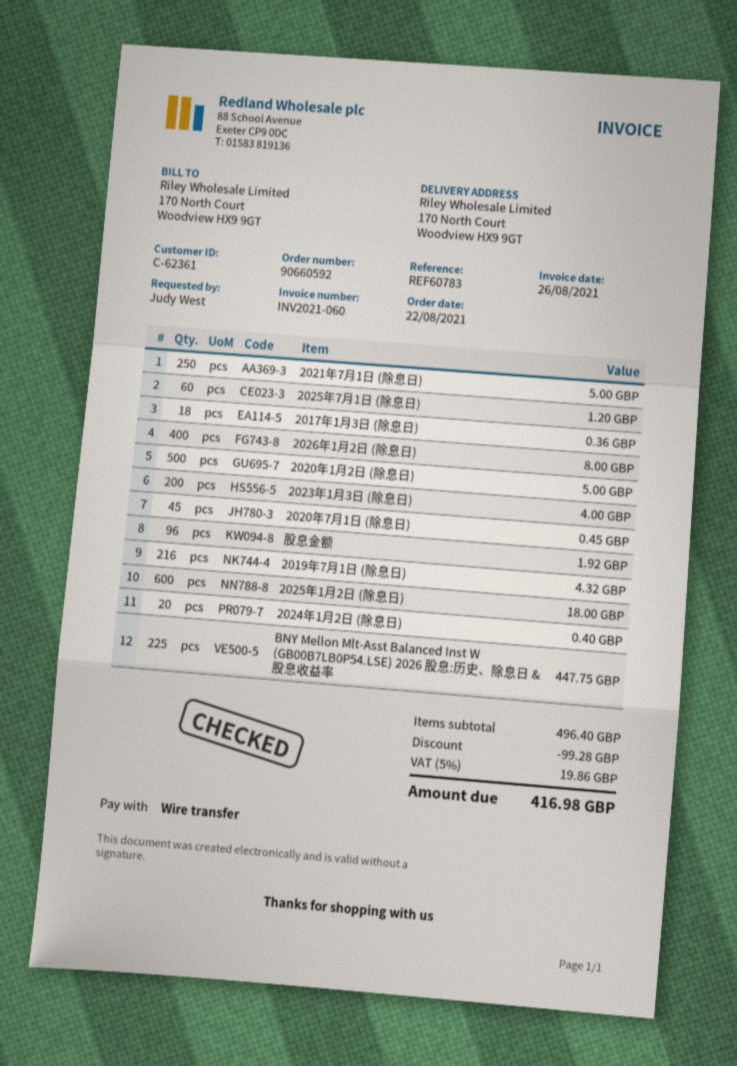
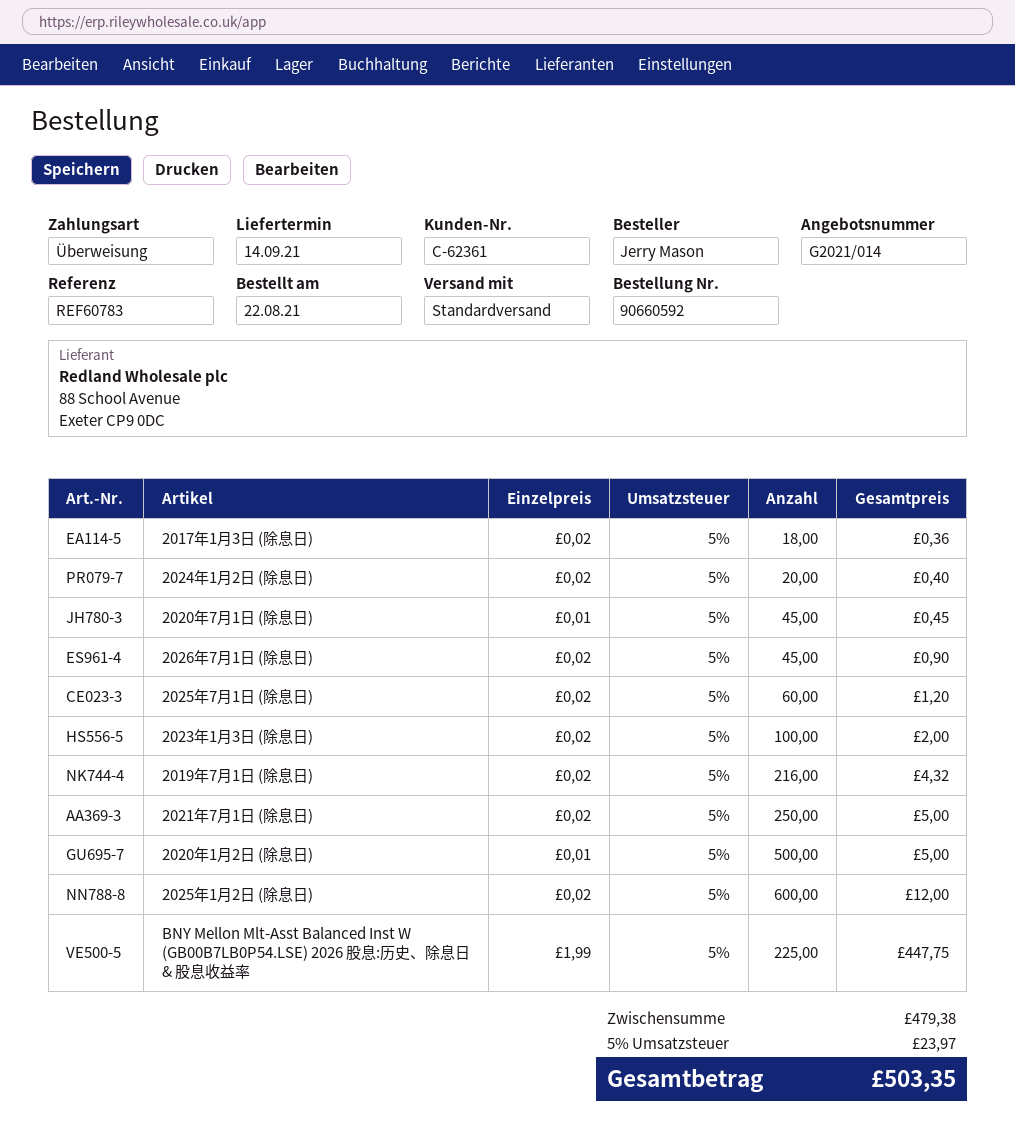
ordered by: Judy West -> Jerry Mason
2026年1月2日 (除息日): 400 for 8.00 -> none
2023年1月3日 (除息日): 200 for 4.00 -> 100 for 2.00
股息金额: 96 for 1.92 -> none
2025年1月2日 (除息日): 600 for 18.00 -> 600 for 12.00
2026年7月1日 (除息日): none -> 45 for 0.90
subtotal: 496.40 -> 479.38
discount: 99.28 -> none
tax: 5% = 19.86 -> 5% = 23.97
total: 416.98 -> 503.35

